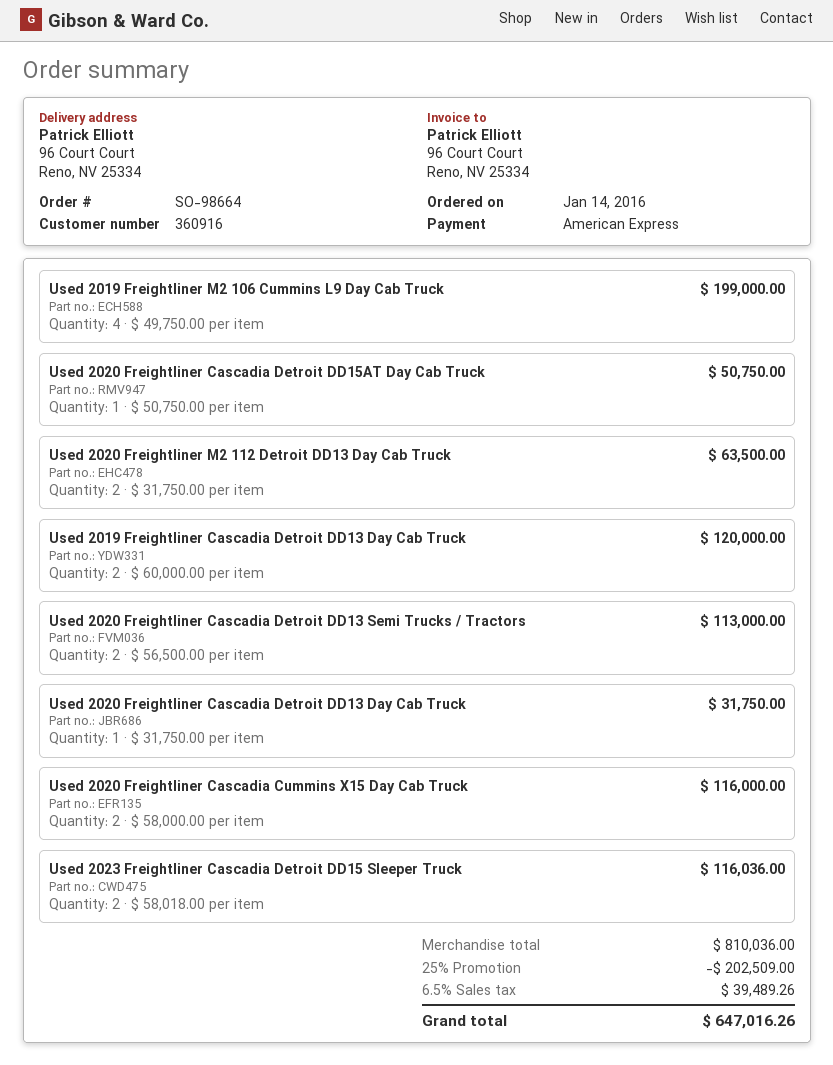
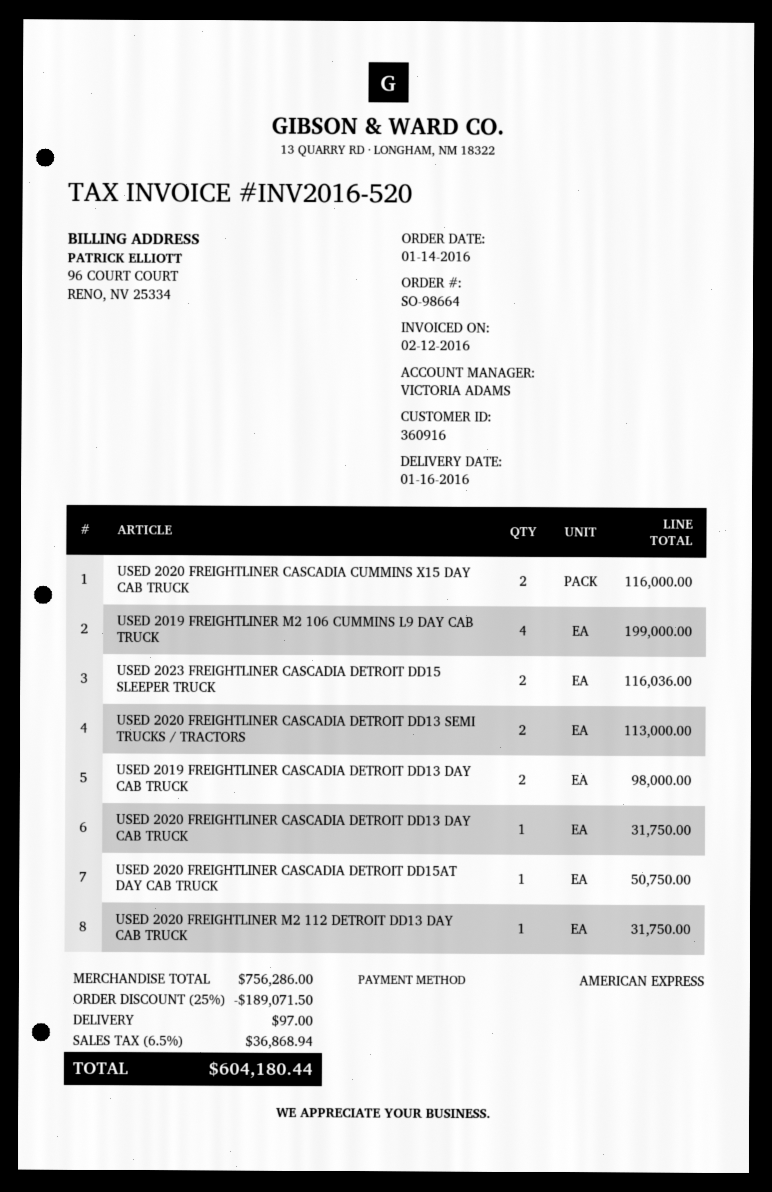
Used 2020 Freightliner M2 112 Detroit DD13 Day Cab Truck: 2 for 63500.00 -> 1 for 31750.00
Used 2019 Freightliner Cascadia Detroit DD13 Day Cab Truck: 2 for 120000.00 -> 2 for 98000.00
subtotal: 810036.00 -> 756286.00
discount: 25% = 202509.00 -> 25% = 189071.50
shipping: none -> 97.00
tax: 6.5% = 39489.26 -> 6.5% = 36868.94
total: 647016.26 -> 604180.44

